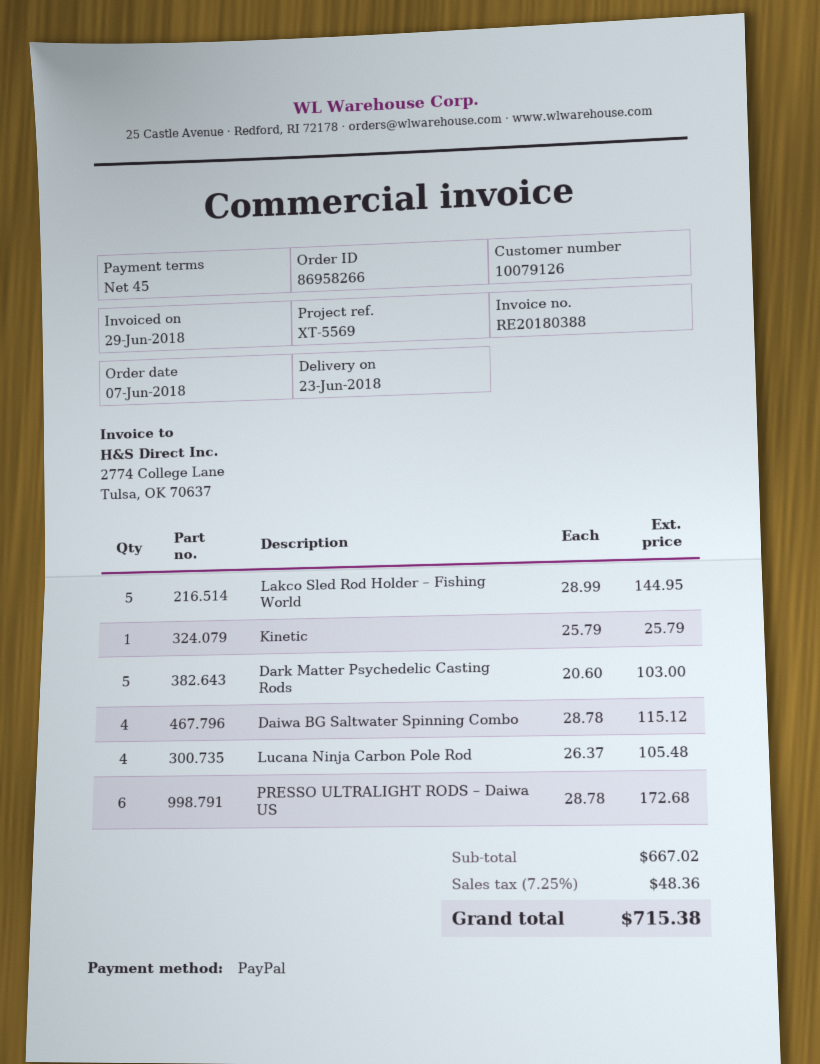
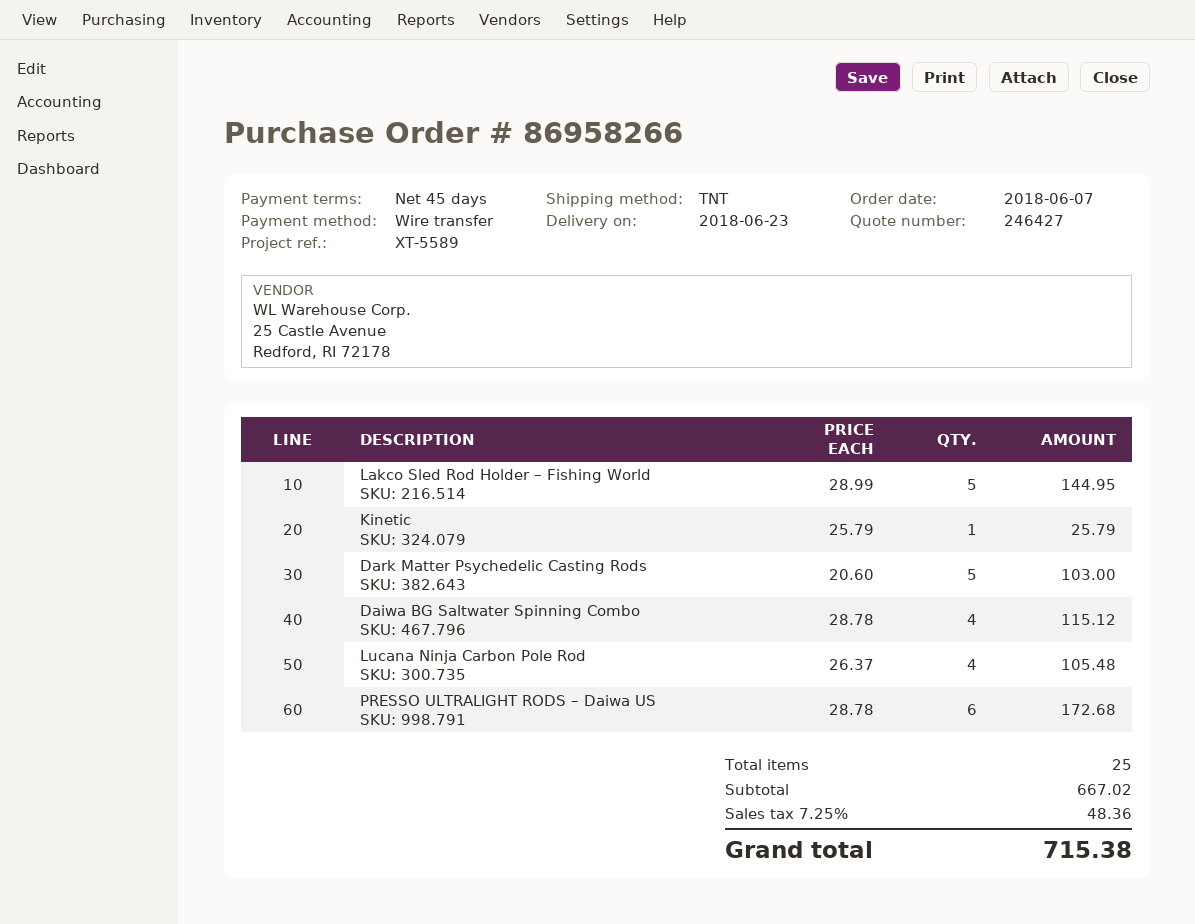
reference: XT-5569 -> XT-5589
payment method: PayPal -> bank transfer

